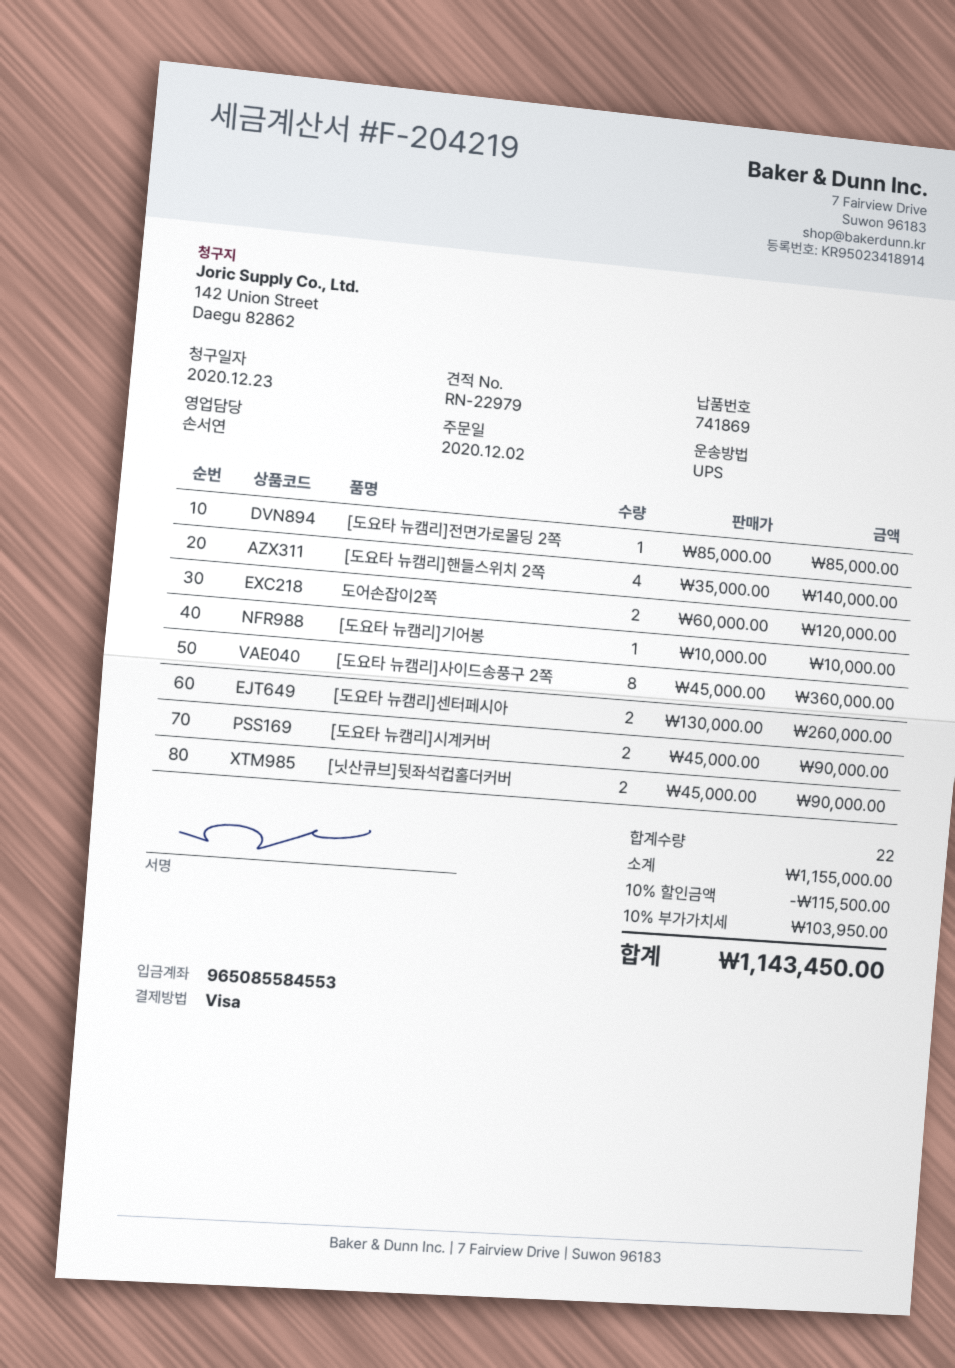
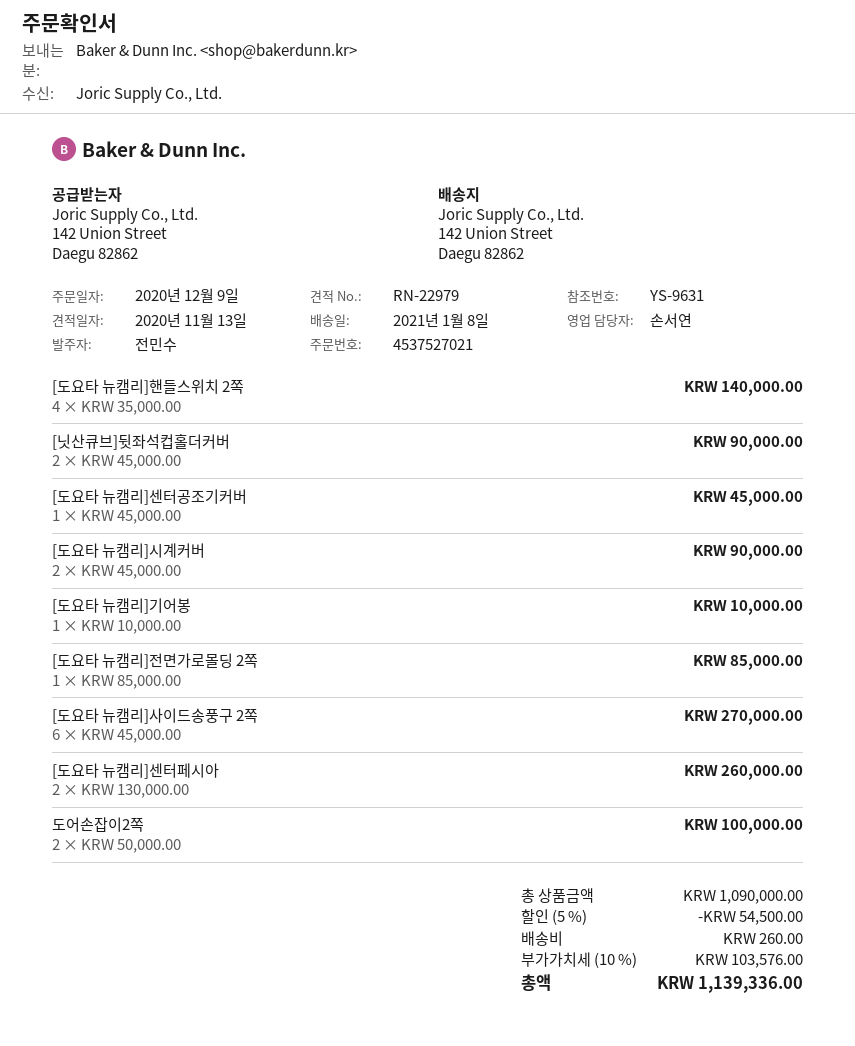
order date: 2020-12-02 -> 2020-12-09
도어손잡이2쪽: 2 x 60000.00 = 120000.00 -> 2 x 50000.00 = 100000.00
[도요타 뉴캠리]사이드송풍구 2쪽: 8 x 45000.00 = 360000.00 -> 6 x 45000.00 = 270000.00
[도요타 뉴캠리]센터공조기커버: none -> 1 x 45000.00 = 45000.00
subtotal: 1155000.00 -> 1090000.00
discount: 10% = 115500.00 -> 5% = 54500.00
shipping: none -> 260.00
tax: 10% = 103950.00 -> 10% = 103576.00
total: 1143450.00 -> 1139336.00

